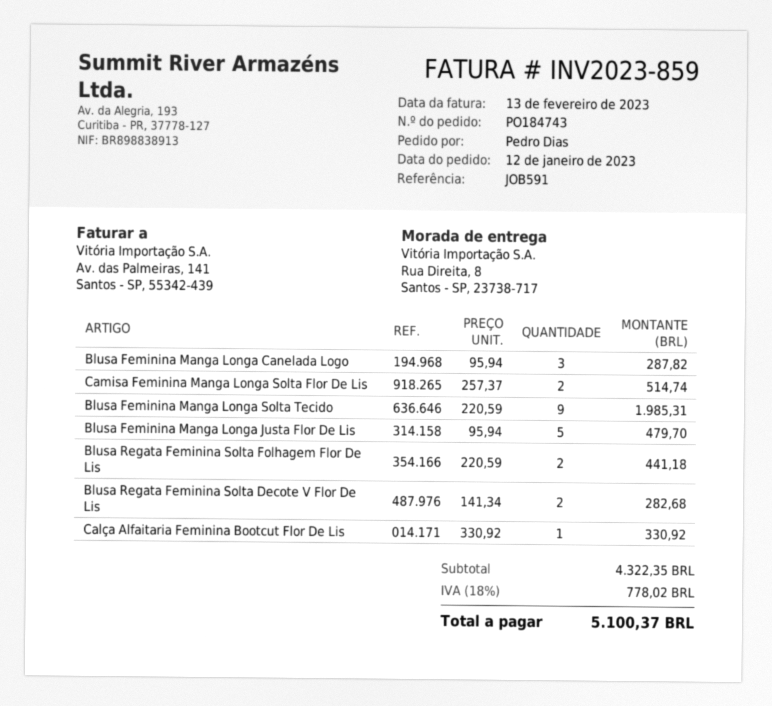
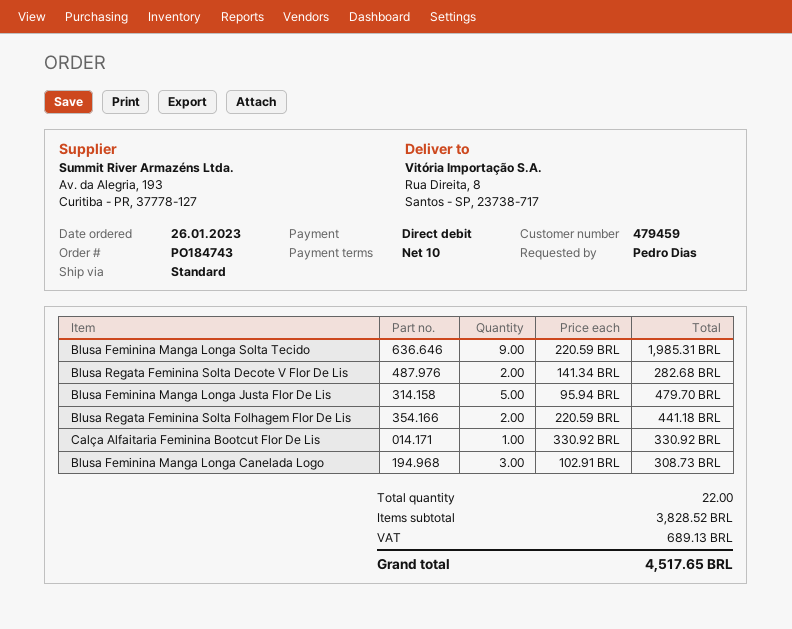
order date: 2023-01-12 -> 2023-01-26
Blusa Feminina Manga Longa Canelada Logo: 3 x 95.94 = 287.82 -> 3 x 102.91 = 308.73
Camisa Feminina Manga Longa Solta Flor De Lis: 2 x 257.37 = 514.74 -> none
subtotal: 4322.35 -> 3828.52
tax: 778.02 -> 689.13
total: 5100.37 -> 4517.65

